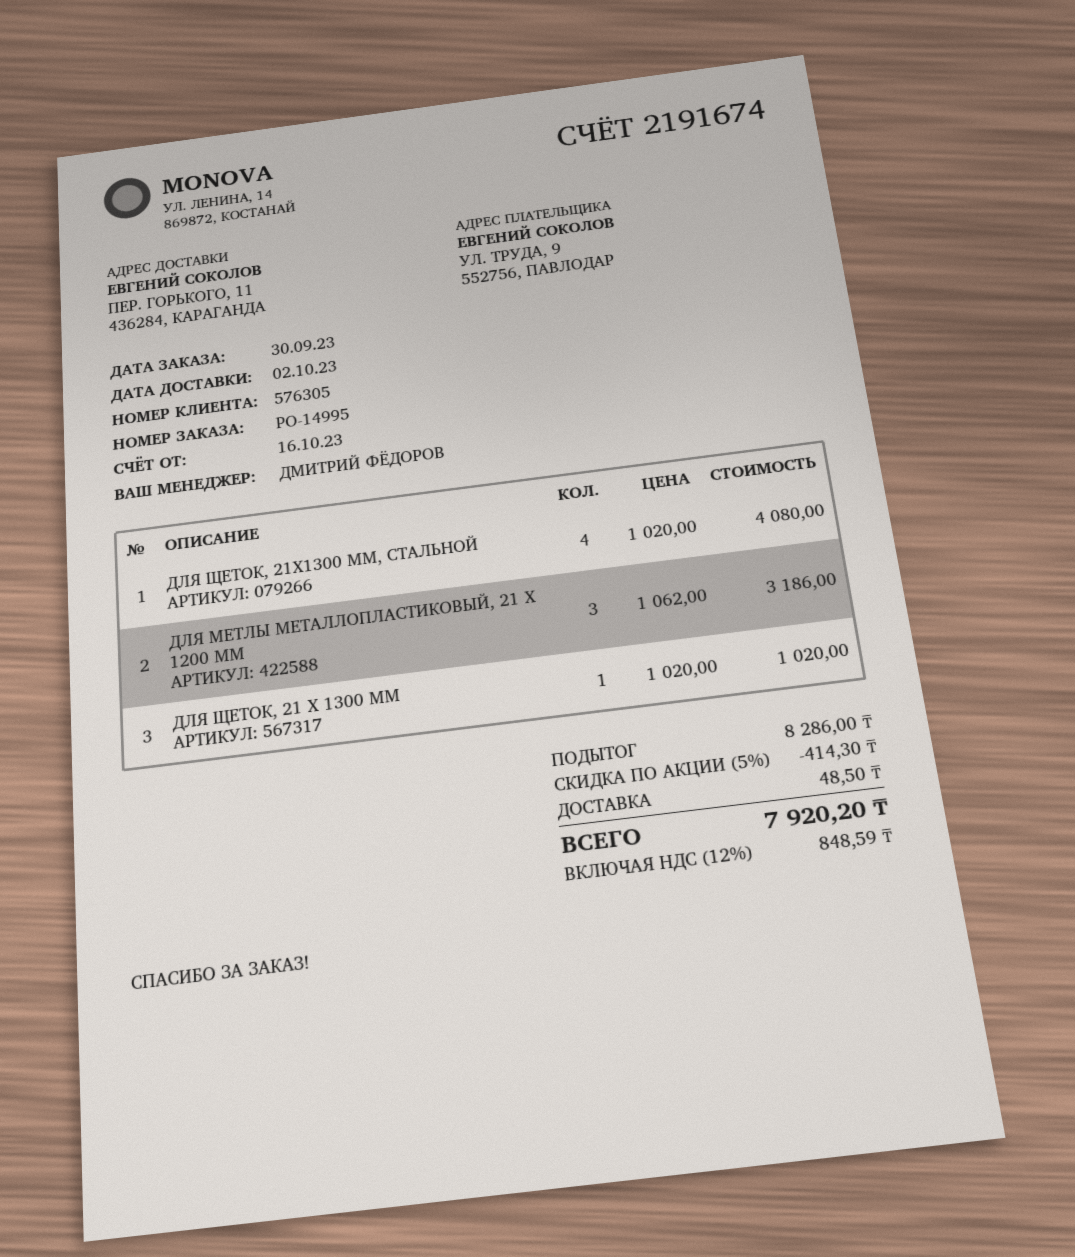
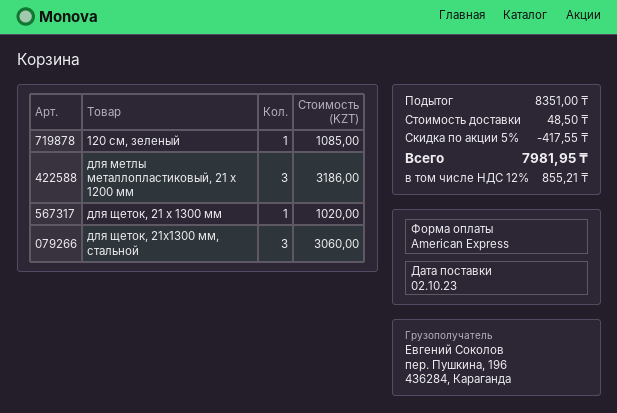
ship to: ПЕР. ГОРЬКОГО, 11, 436284, КАРАГАНДА -> пер. Пушкина, 196, 436284, Караганда
ДЛЯ ЩЕТОК, 21X1300 ММ, СТАЛЬНОЙ: 4 for 4080.00 -> 3 for 3060.00
120 см, зеленый: none -> 1 for 1085.00
subtotal: 8286.00 -> 8351.00
discount: 5% = 414.30 -> 5% = 417.55
tax: 12% = 848.59 -> 12% = 855.21
total: 7920.20 -> 7981.95

